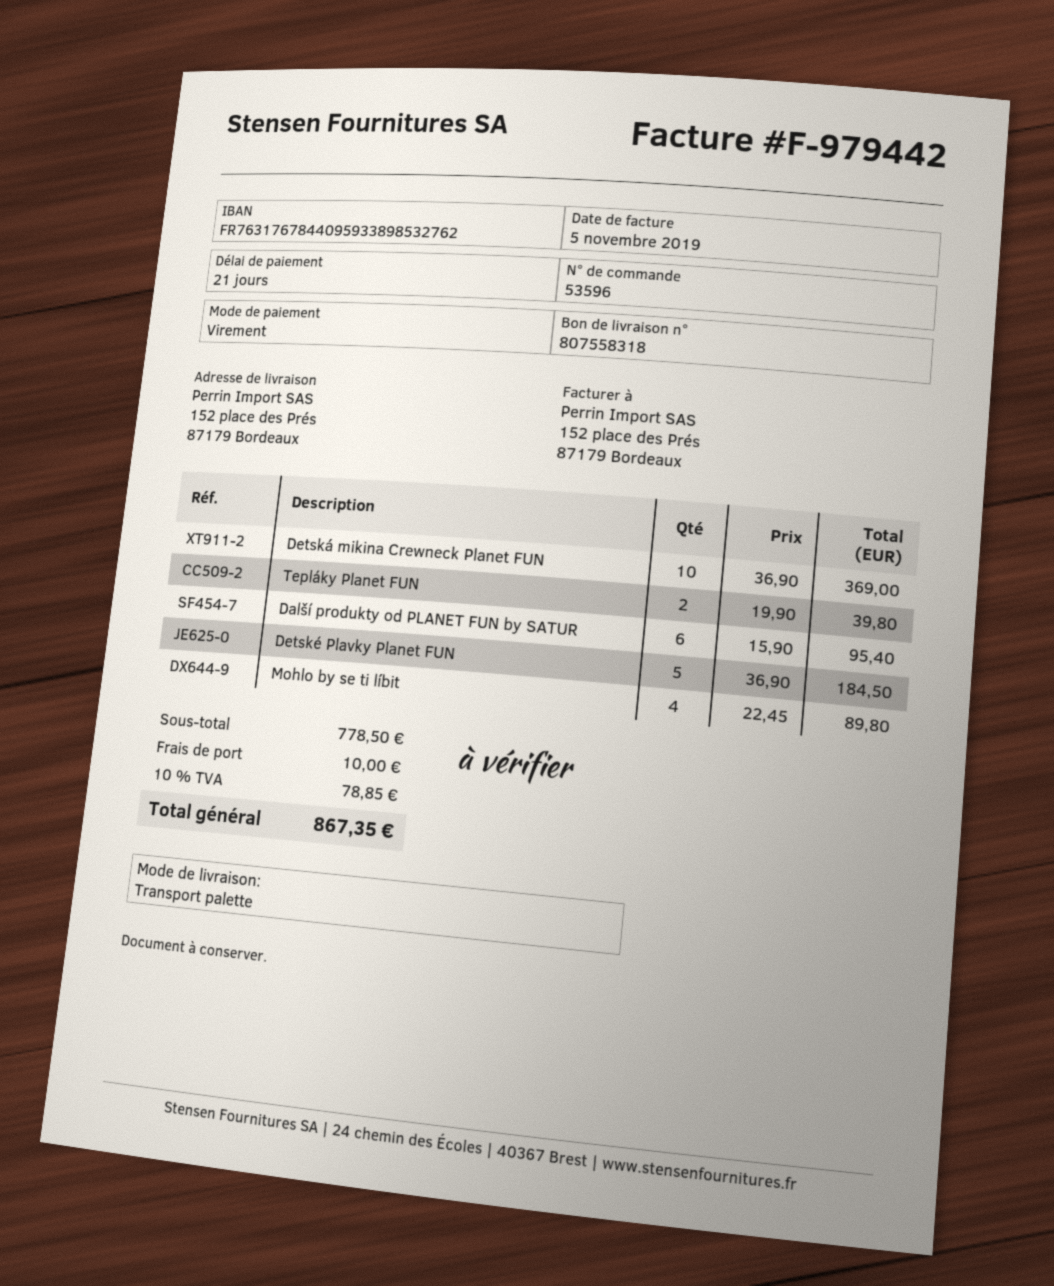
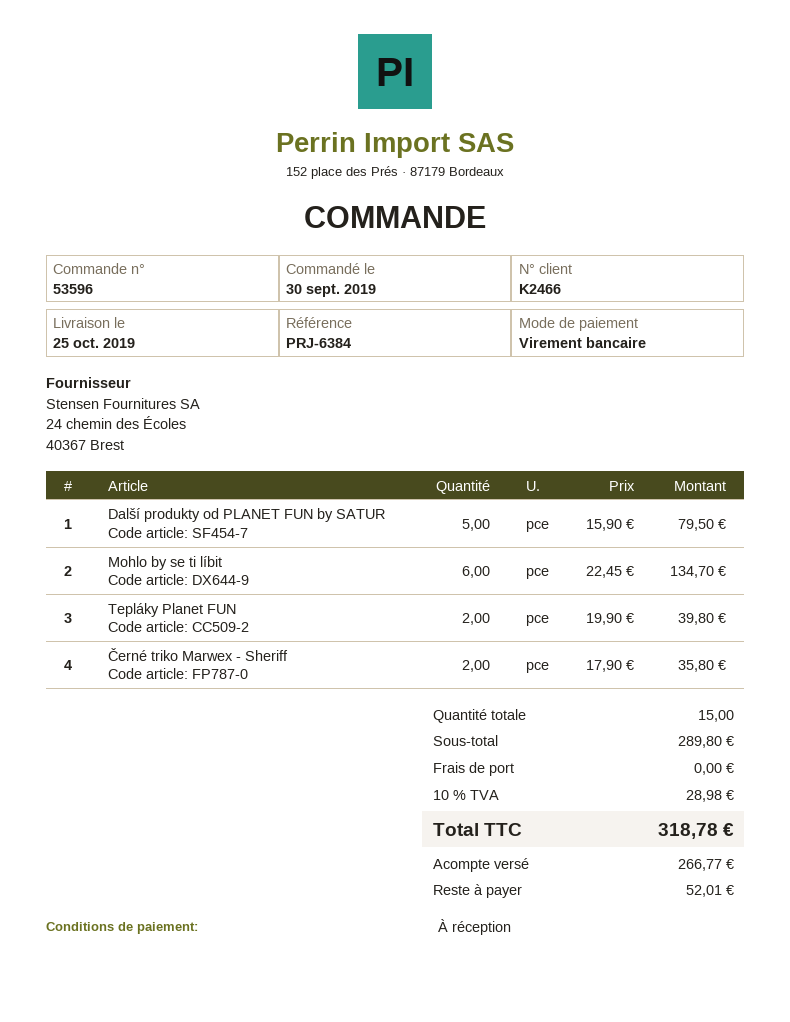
payment terms: 21 days -> on receipt
Detská mikina Crewneck Planet FUN: 10 x 36.90 = 369.00 -> none
Další produkty od PLANET FUN by SATUR: 6 x 15.90 = 95.40 -> 5 x 15.90 = 79.50
Detské Plavky Planet FUN: 5 x 36.90 = 184.50 -> none
Mohlo by se ti líbit: 4 x 22.45 = 89.80 -> 6 x 22.45 = 134.70
Černé triko Marwex - Sheriff: none -> 2 x 17.90 = 35.80
subtotal: 778.50 -> 289.80
shipping: 10.00 -> 0.00
tax: 10% = 78.85 -> 10% = 28.98
total: 867.35 -> 318.78

